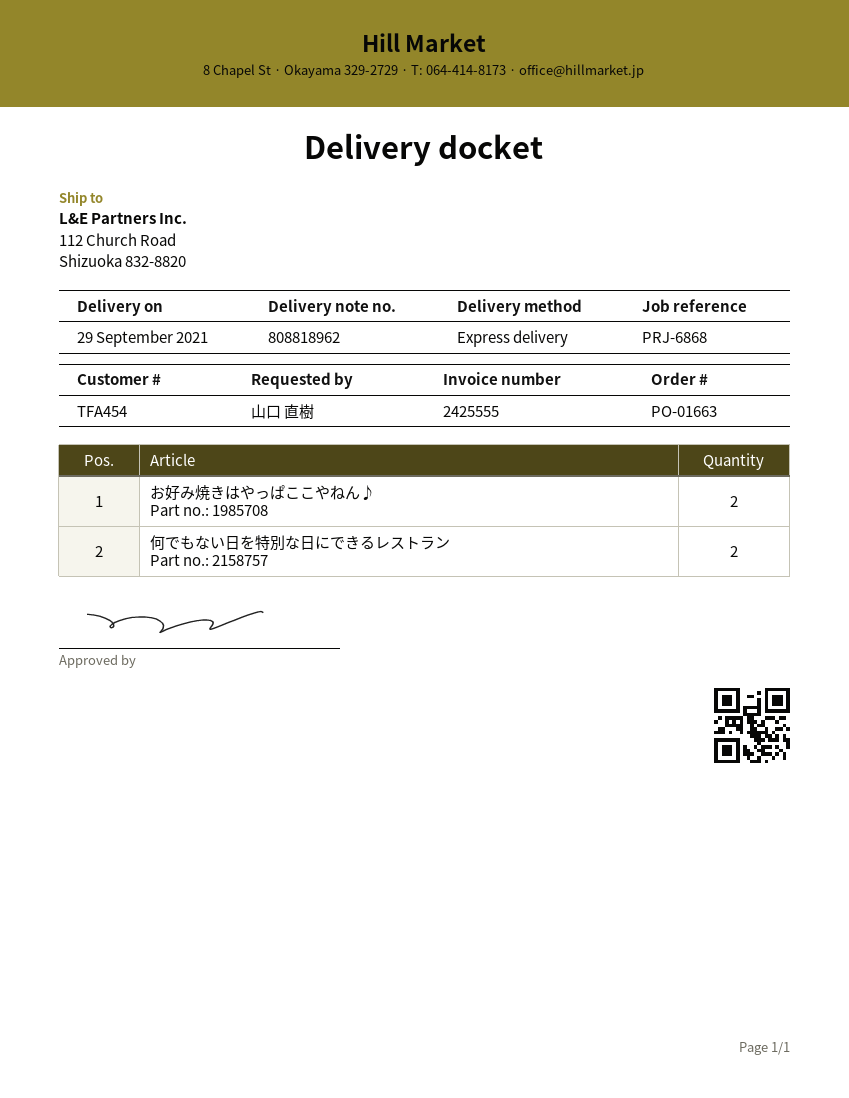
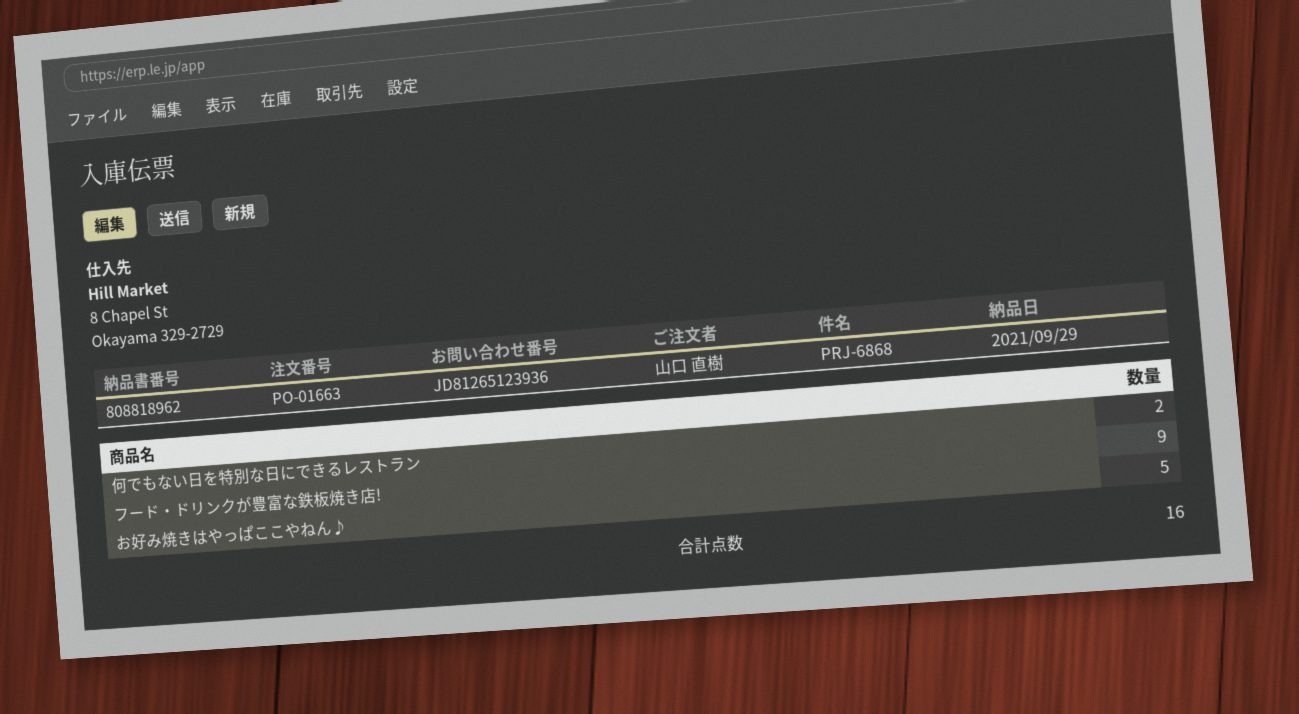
お好み焼きはやっぱここやねん♪: 2 -> 5
フード・ドリンクが豊富な鉄板焼き店!: none -> 9

